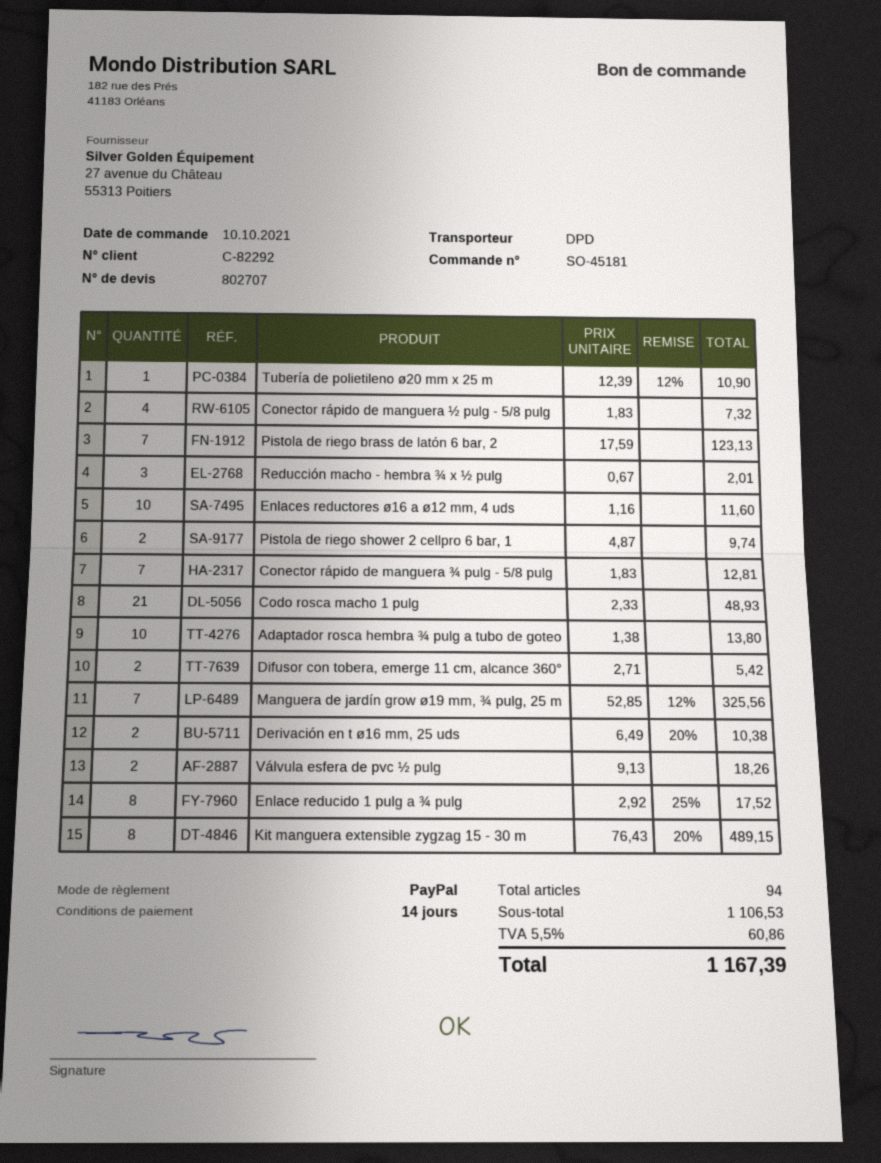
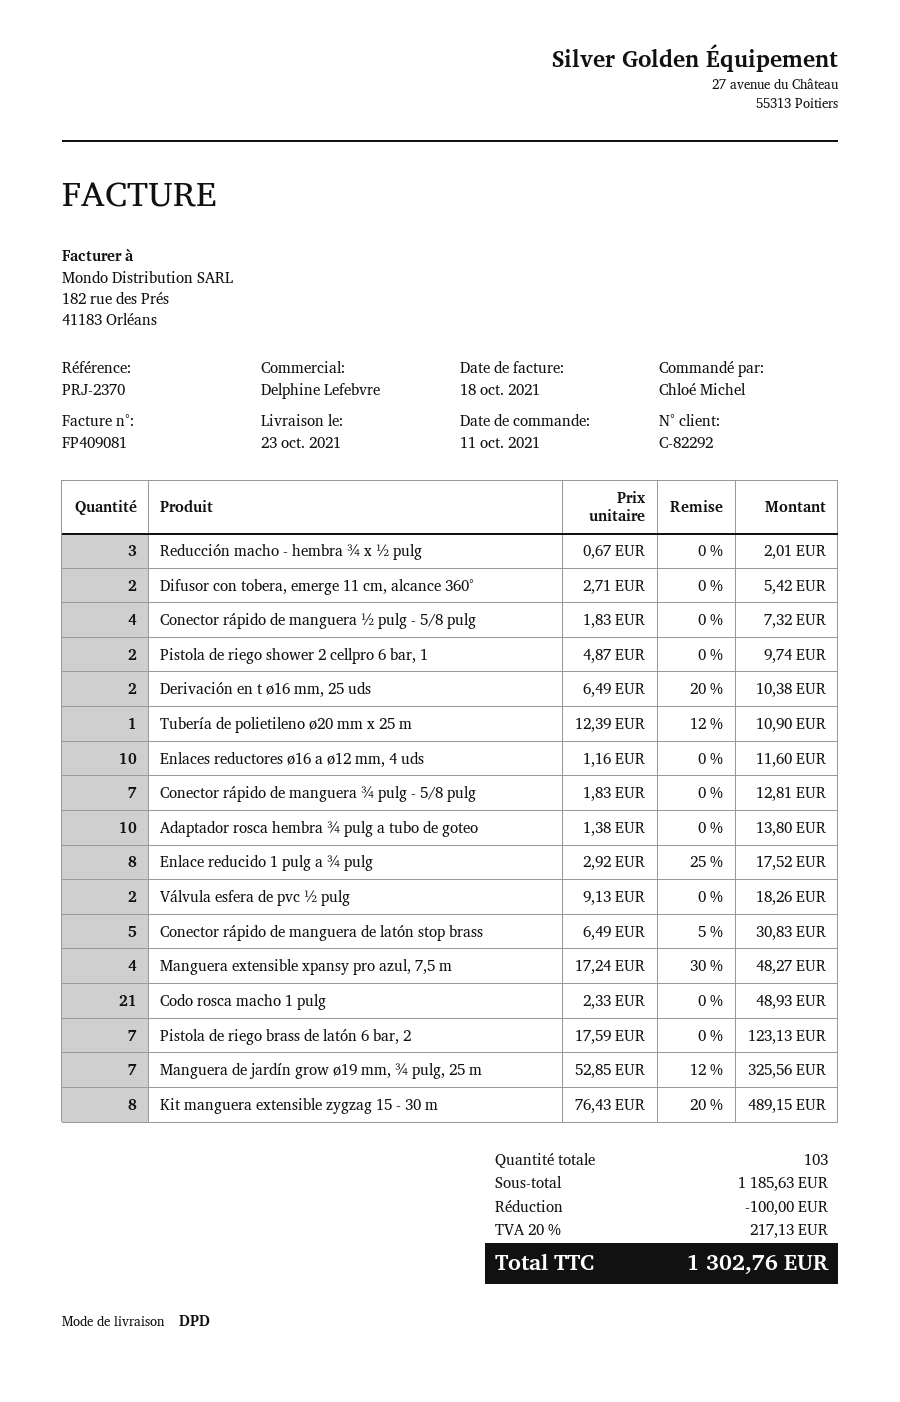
order date: 2021-10-10 -> 2021-10-11
Conector rápido de manguera de latón stop brass: none -> 5 x 6.49 - 5% = 30.83
Manguera extensible xpansy pro azul, 7,5 m: none -> 4 x 17.24 - 30% = 48.27
total quantity: 94 -> 103
subtotal: 1106.53 -> 1185.63
discount: none -> 100.00
tax: 5.5% = 60.86 -> 20% = 217.13
total: 1167.39 -> 1302.76

